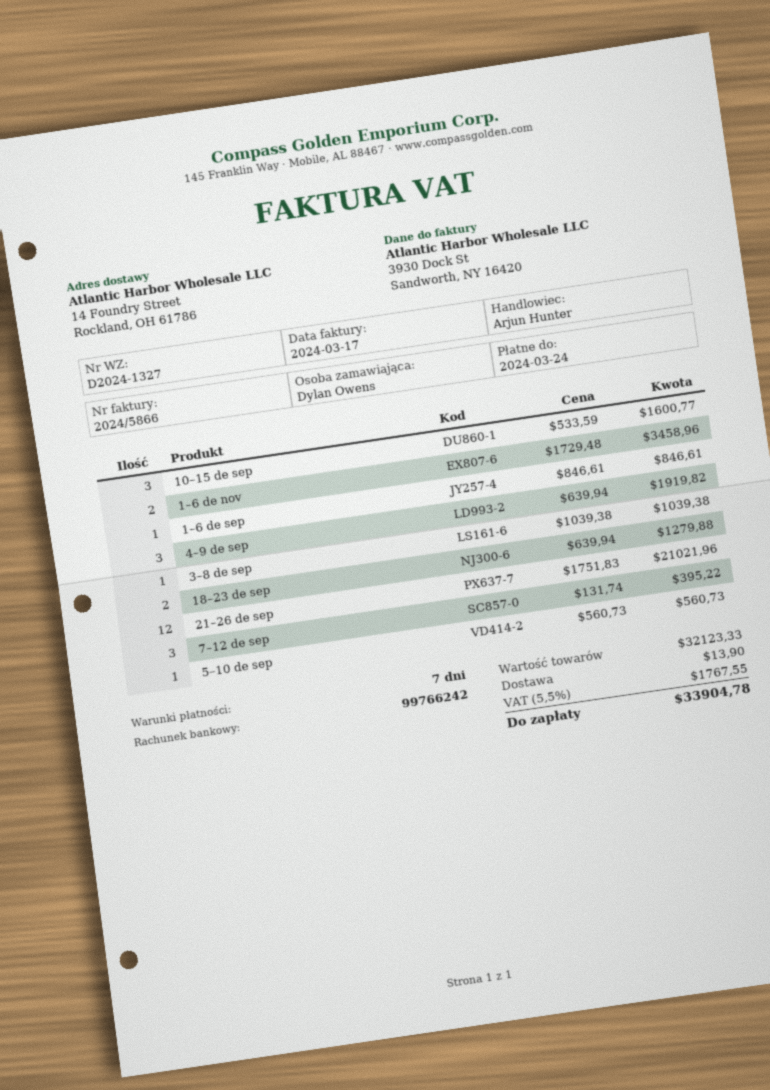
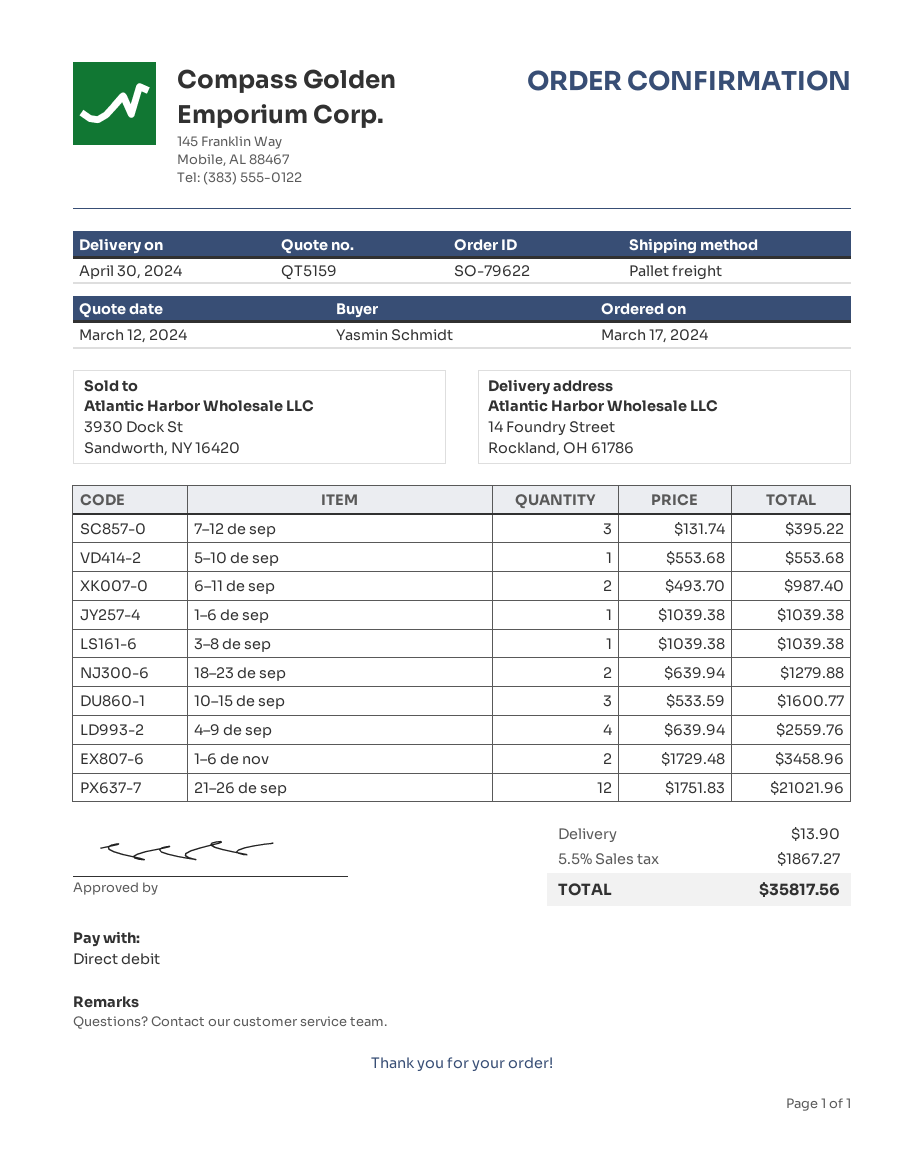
ordered by: Dylan Owens -> Yasmin Schmidt
1–6 de sep: 1 x 846.61 = 846.61 -> 1 x 1039.38 = 1039.38
4–9 de sep: 3 x 639.94 = 1919.82 -> 4 x 639.94 = 2559.76
5–10 de sep: 1 x 560.73 = 560.73 -> 1 x 553.68 = 553.68
6–11 de sep: none -> 2 x 493.70 = 987.40
tax: 5.5% = 1767.55 -> 5.5% = 1867.27
total: 33904.78 -> 35817.56

